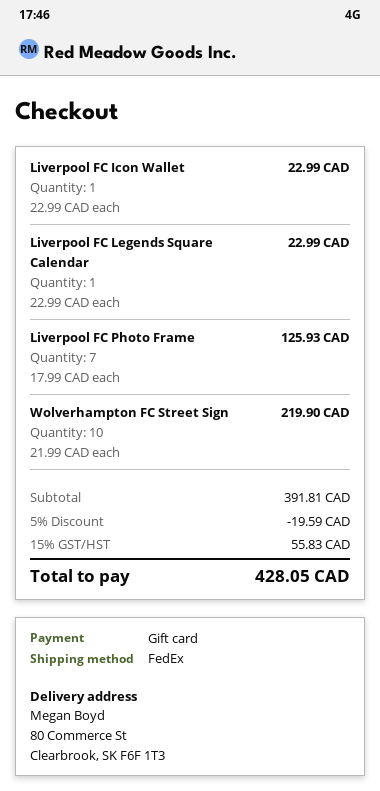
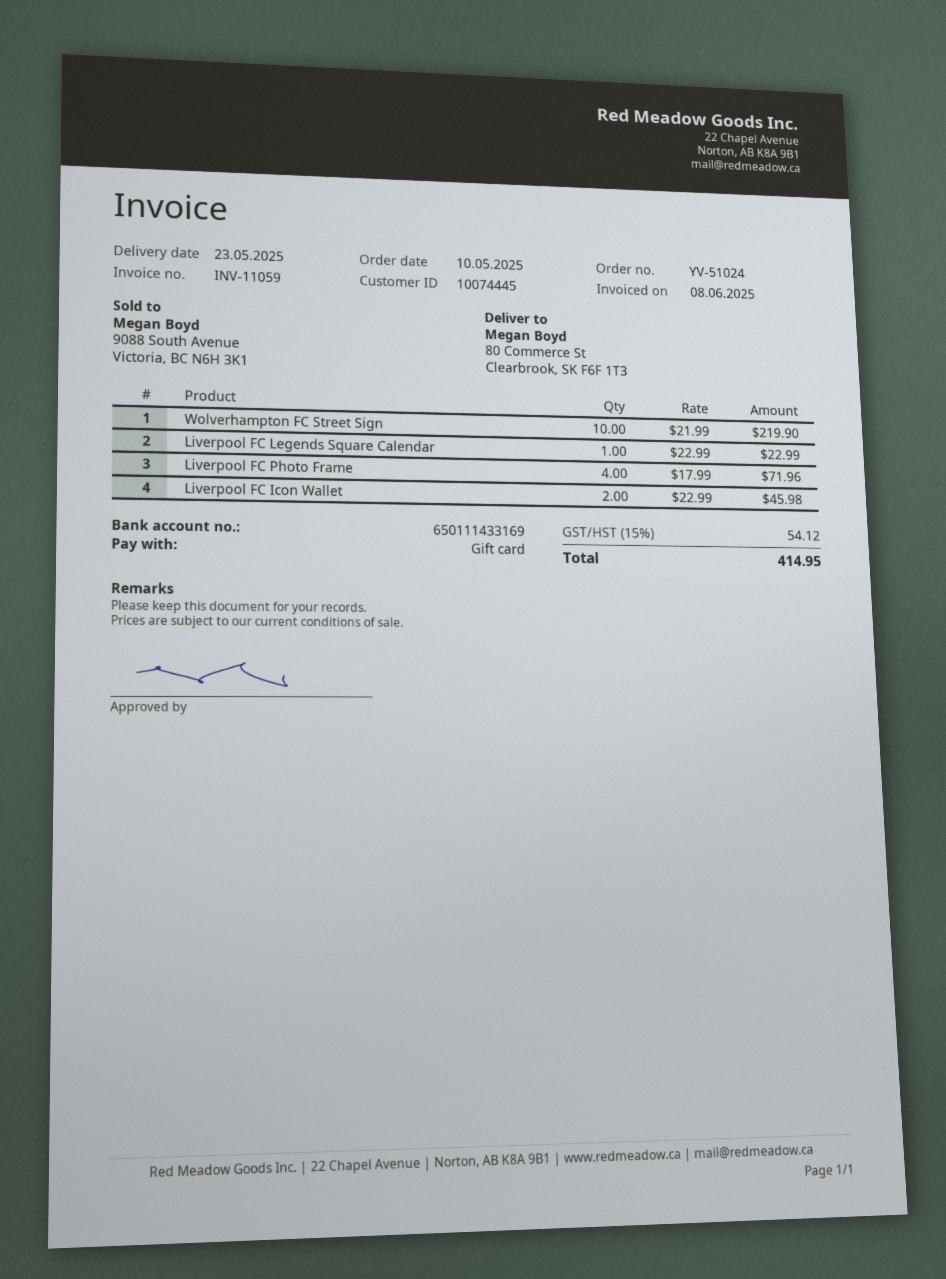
Liverpool FC Icon Wallet: 1 x 22.99 = 22.99 -> 2 x 22.99 = 45.98
Liverpool FC Photo Frame: 7 x 17.99 = 125.93 -> 4 x 17.99 = 71.96
discount: 5% = 19.59 -> none
tax: 15% = 55.83 -> 15% = 54.12
total: 428.05 -> 414.95

